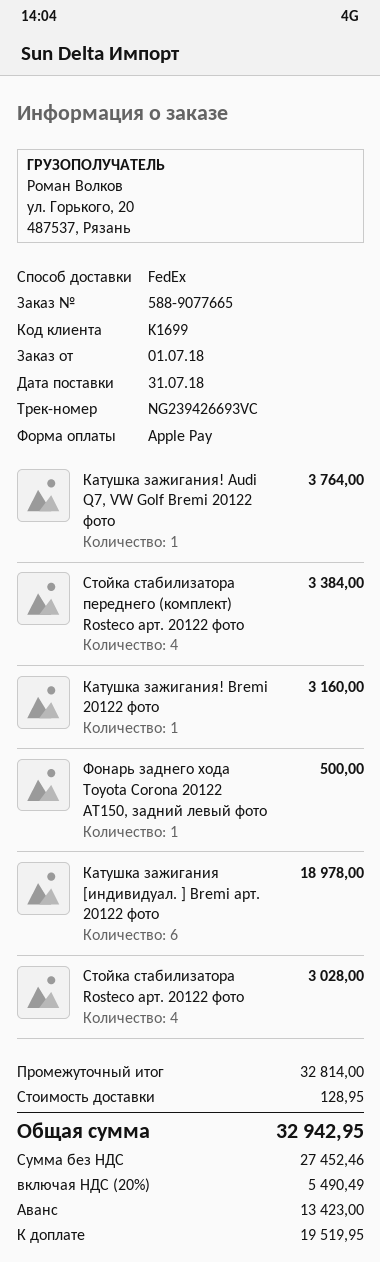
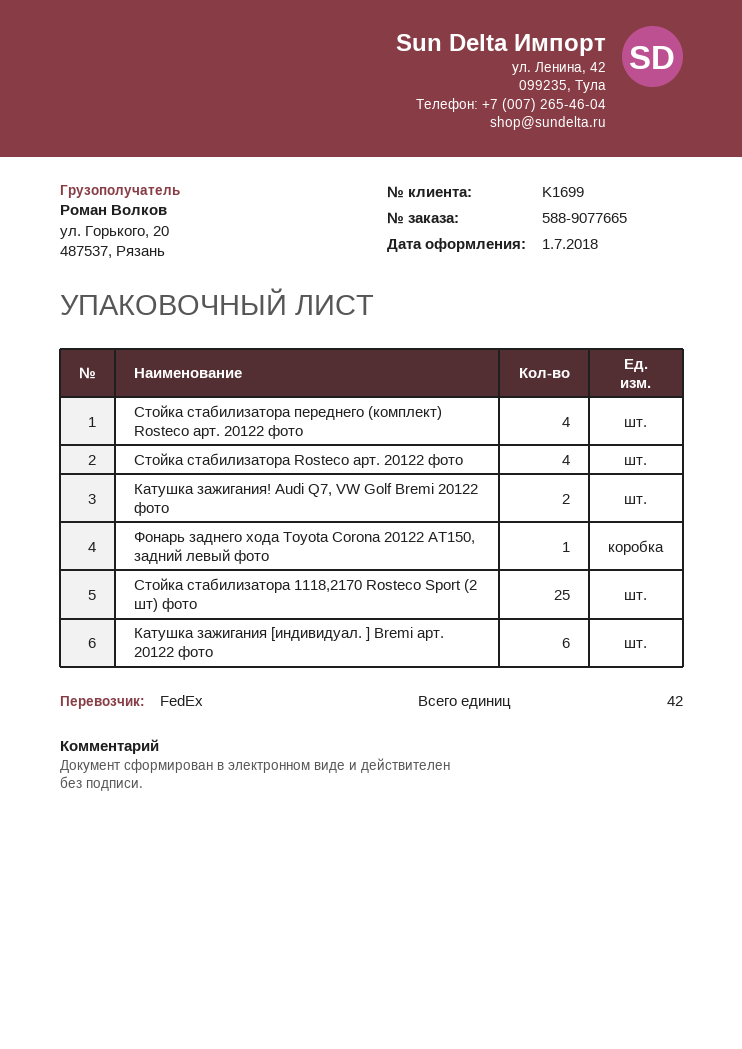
Катушка зажигания! Audi Q7, VW Golf Bremi 20122 фото: 1 -> 2
Катушка зажигания! Bremi 20122 фото: 1 -> none
Стойка стабилизатора 1118,2170 Rosteco Sport (2 шт) фото: none -> 25

